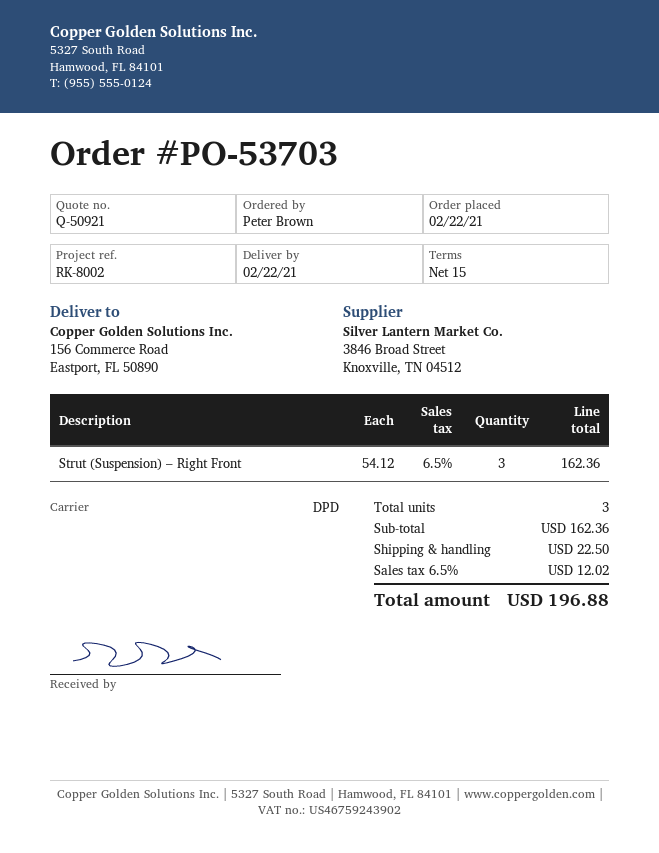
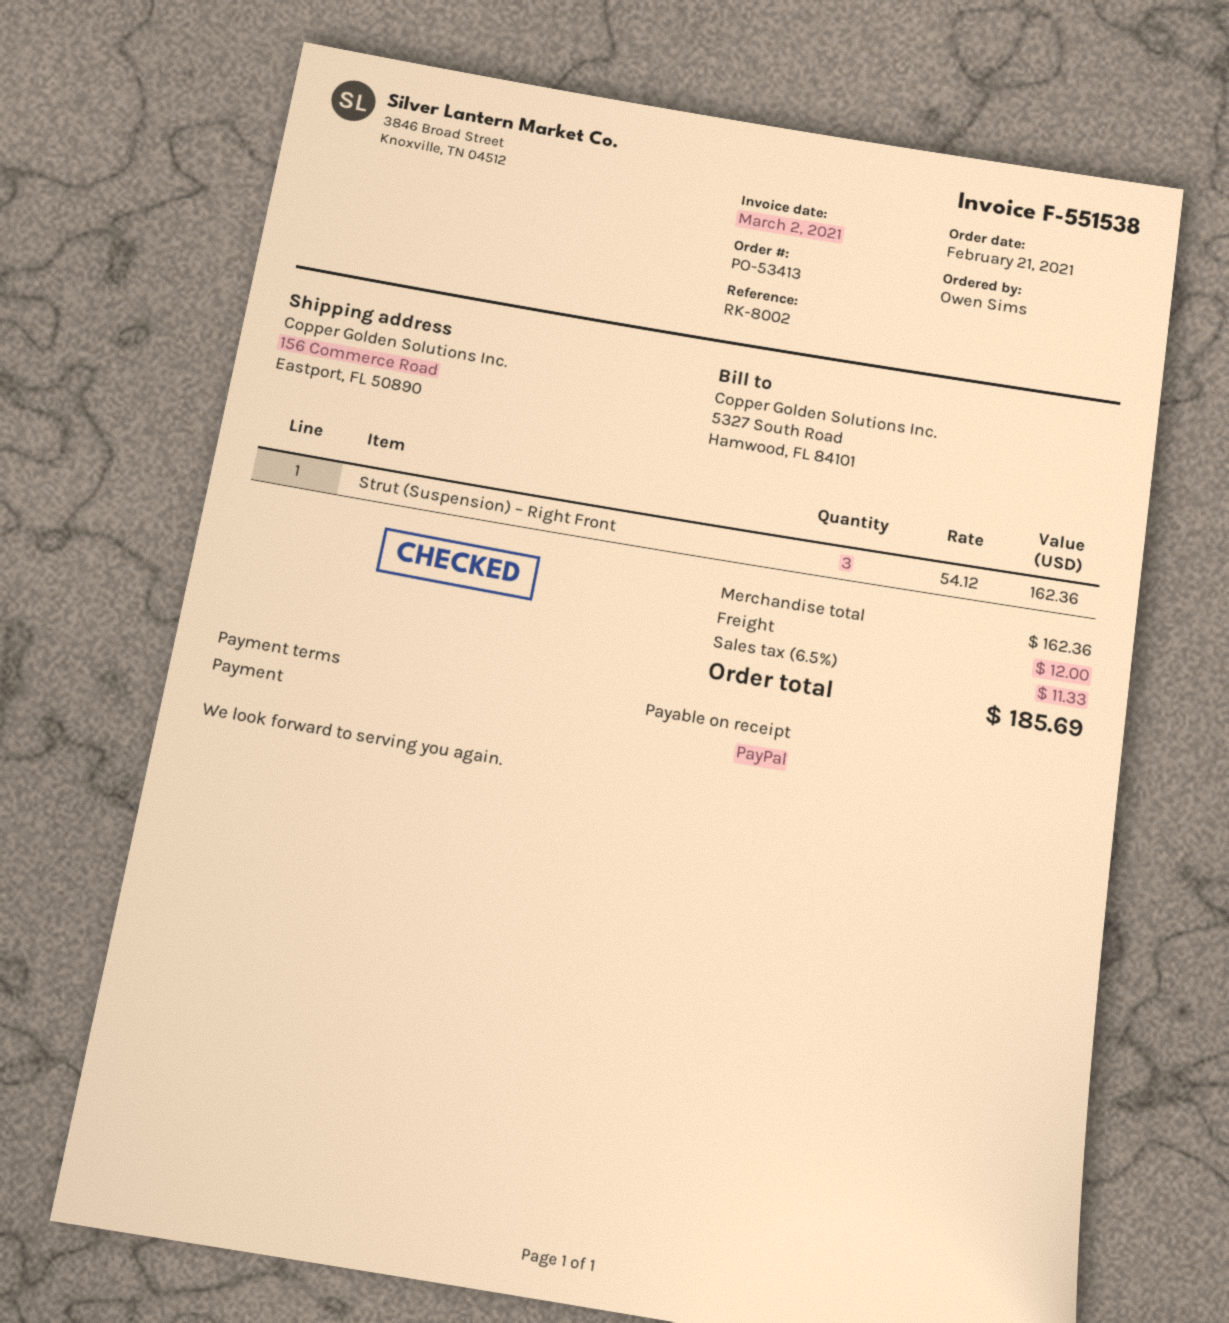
order number: PO-53703 -> PO-53413
order date: 2021-02-22 -> 2021-02-21
payment terms: 15 days -> on receipt
ordered by: Peter Brown -> Owen Sims
shipping: 22.50 -> 12.00
tax: 6.5% = 12.02 -> 6.5% = 11.33
total: 196.88 -> 185.69

